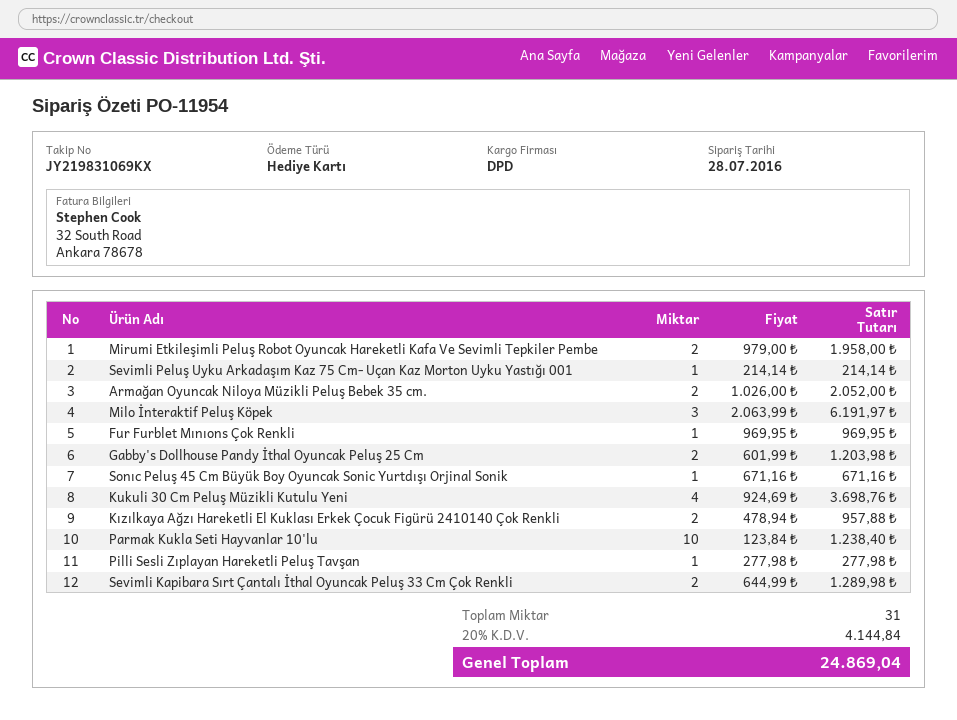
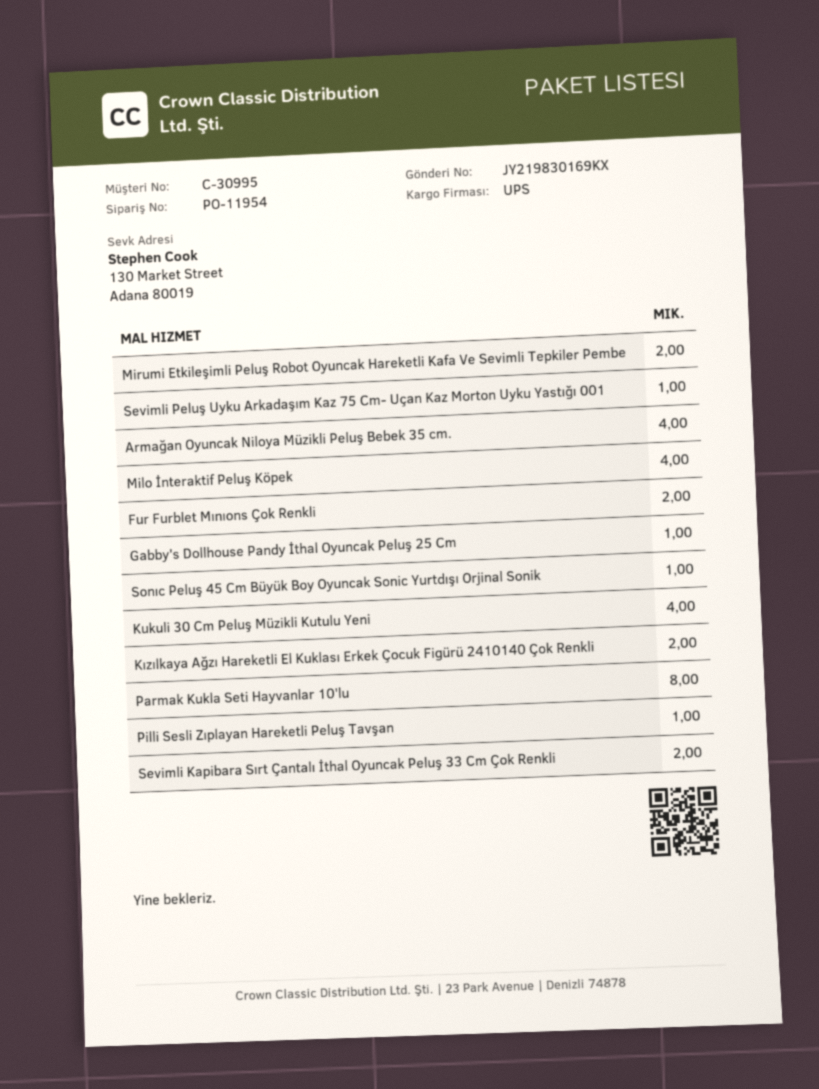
shipping method: DPD -> UPS
tracking number: JY219831069KX -> JY219830169KX
Armağan Oyuncak Niloya Müzikli Peluş Bebek 35 cm.: 2 -> 4
Milo İnteraktif Peluş Köpek: 3 -> 4
Fur Furblet Mınıons Çok Renkli: 1 -> 2
Gabby's Dollhouse Pandy İthal Oyuncak Peluş 25 Cm: 2 -> 1
Parmak Kukla Seti Hayvanlar 10'lu: 10 -> 8

